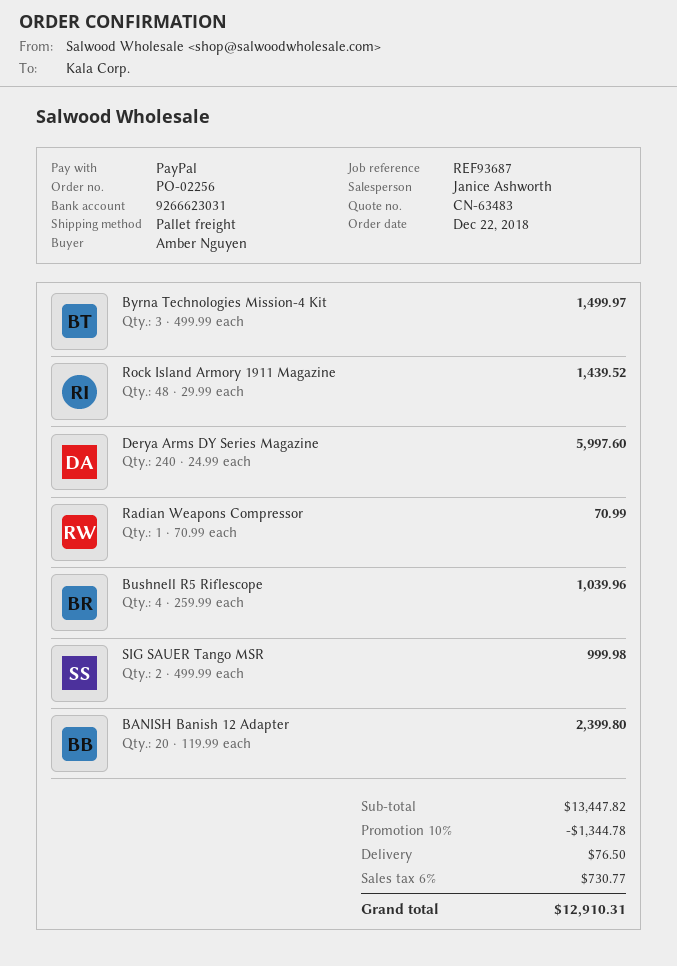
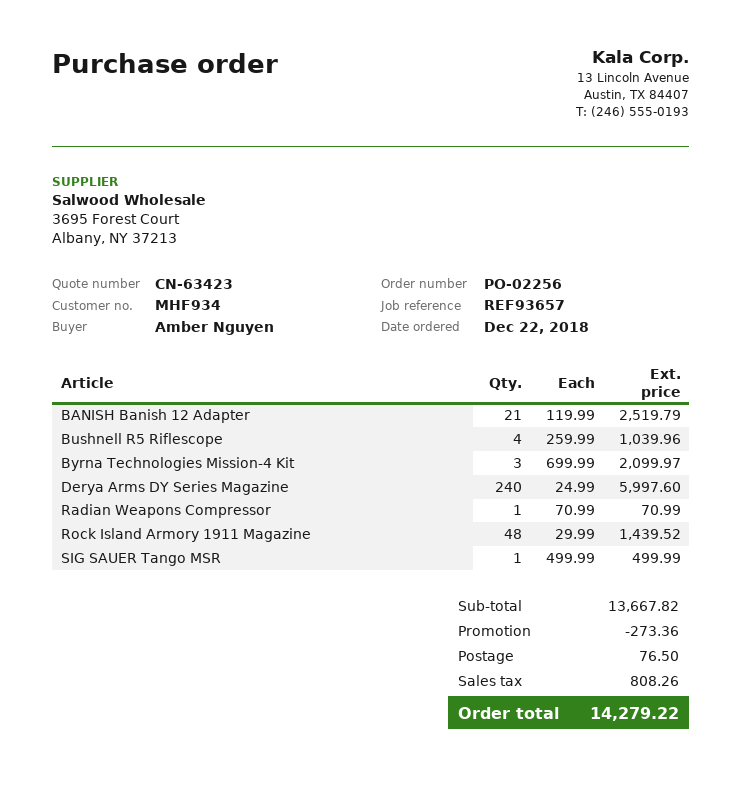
quote number: CN-63483 -> CN-63423
reference: REF93687 -> REF93657
Byrna Technologies Mission-4 Kit: 3 x 499.99 = 1499.97 -> 3 x 699.99 = 2099.97
SIG SAUER Tango MSR: 2 x 499.99 = 999.98 -> 1 x 499.99 = 499.99
BANISH Banish 12 Adapter: 20 x 119.99 = 2399.80 -> 21 x 119.99 = 2519.79
subtotal: 13447.82 -> 13667.82
discount: 1344.78 -> 273.36
tax: 730.77 -> 808.26
total: 12910.31 -> 14279.22

